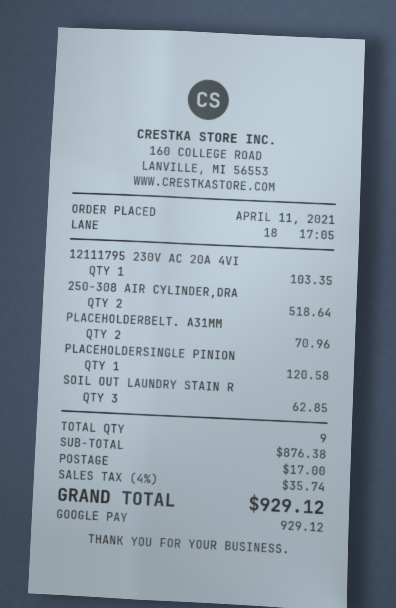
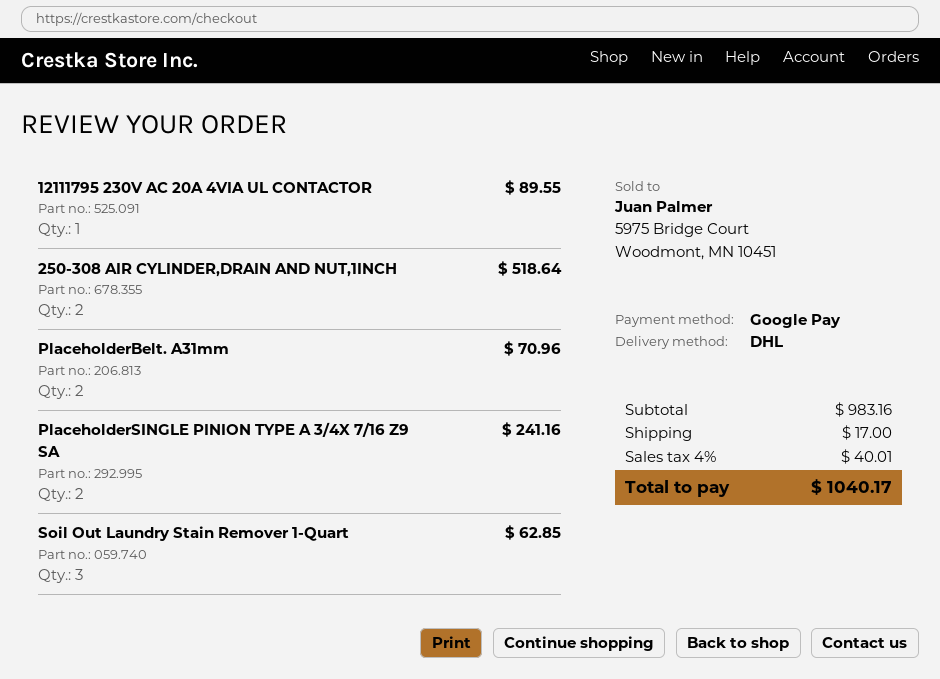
12111795 230V AC 20A 4VI: 1 for 103.35 -> 1 for 89.55
PLACEHOLDERSINGLE PINION: 1 for 120.58 -> 2 for 241.16
subtotal: 876.38 -> 983.16
tax: 4% = 35.74 -> 4% = 40.01
total: 929.12 -> 1040.17

